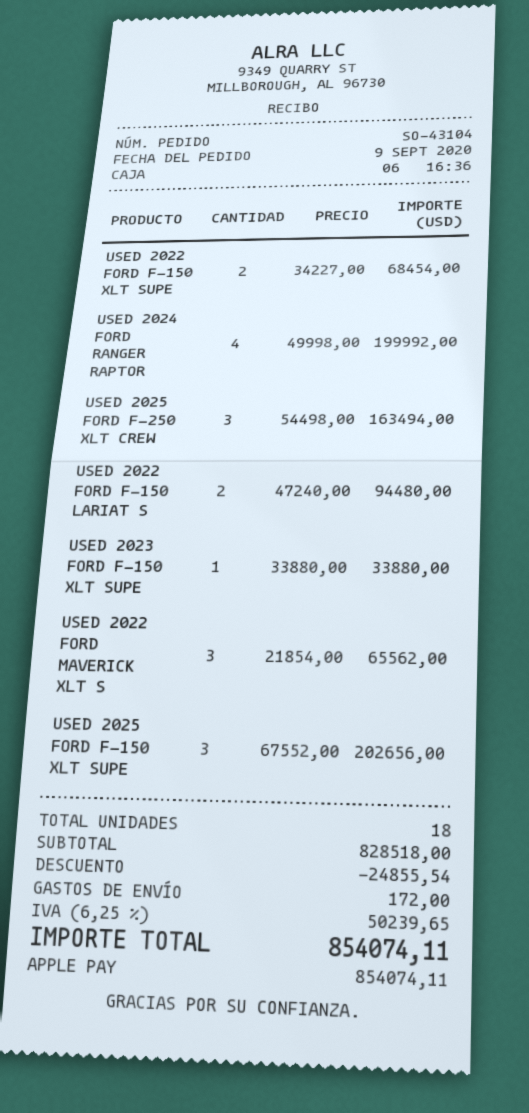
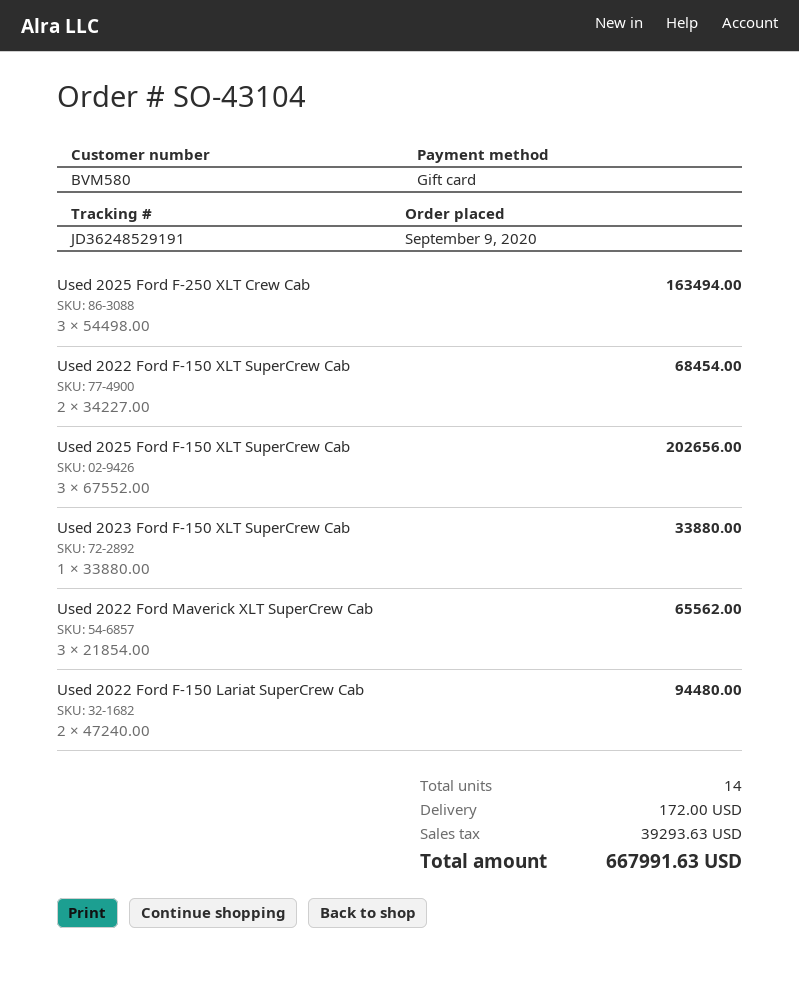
payment method: Apple Pay -> gift card
USED 2024 FORD RANGER RAPTOR: 4 x 49998.00 = 199992.00 -> none
total quantity: 18 -> 14
discount: 24855.54 -> none
tax: 50239.65 -> 39293.63
total: 854074.11 -> 667991.63

